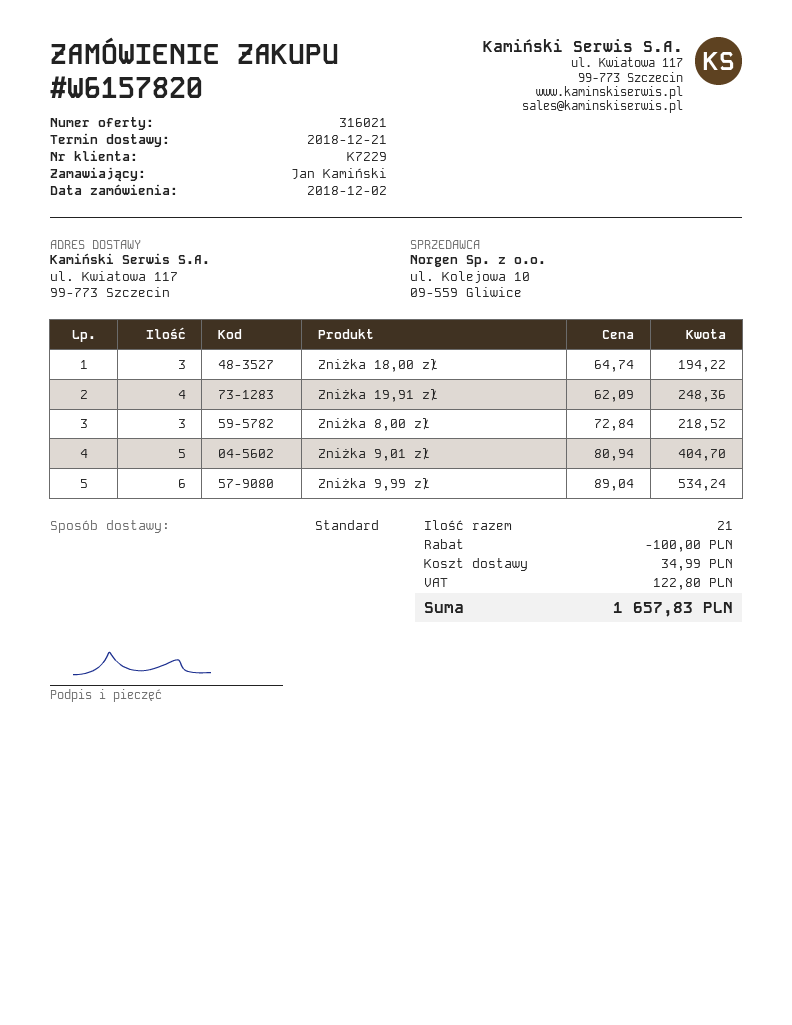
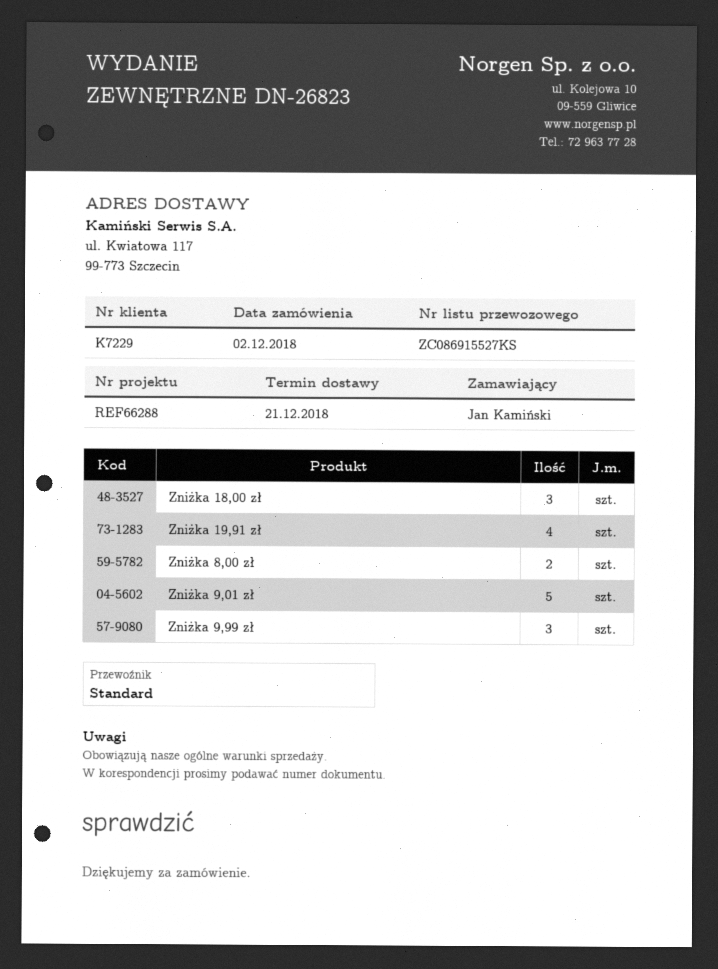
Zniżka 8,00 zł: 3 -> 2
Zniżka 9,99 zł: 6 -> 3

